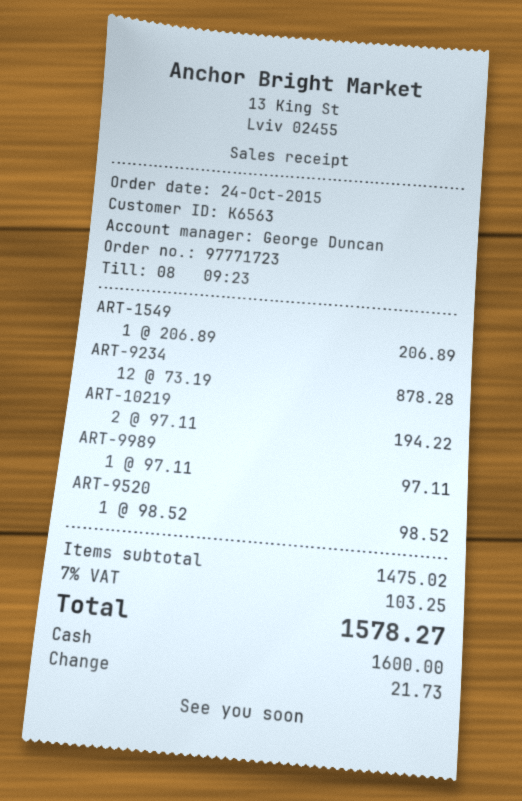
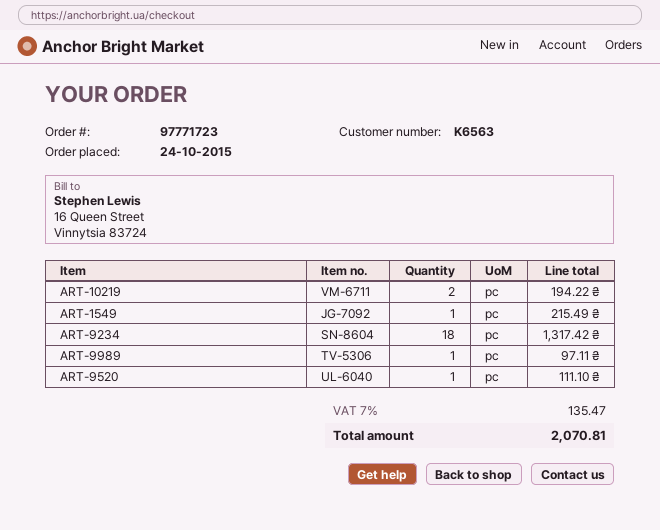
ART-1549: 1 for 206.89 -> 1 for 215.49
ART-9234: 12 for 878.28 -> 18 for 1317.42
ART-9520: 1 for 98.52 -> 1 for 111.10
tax: 7% = 103.25 -> 7% = 135.47
total: 1578.27 -> 2070.81

